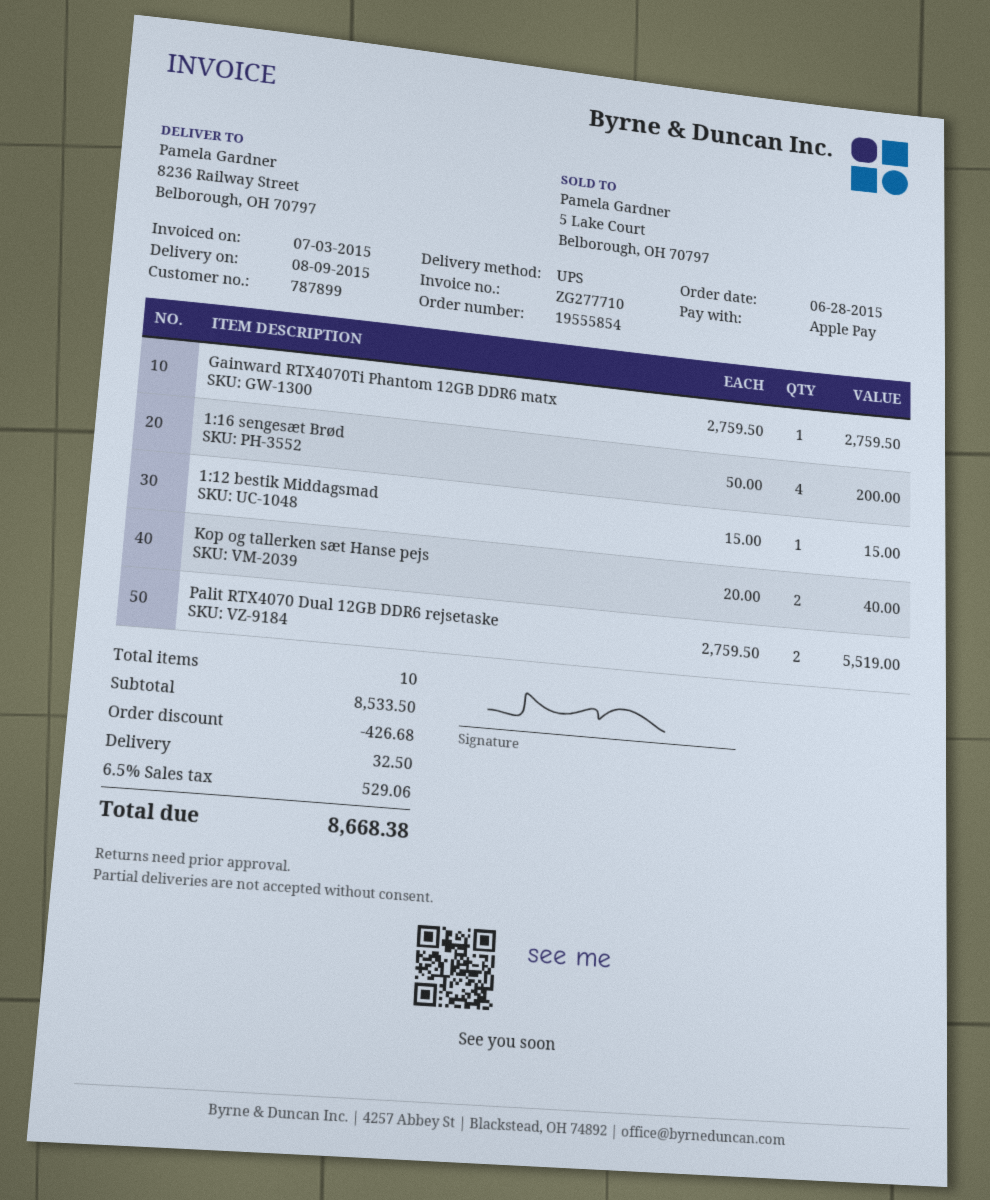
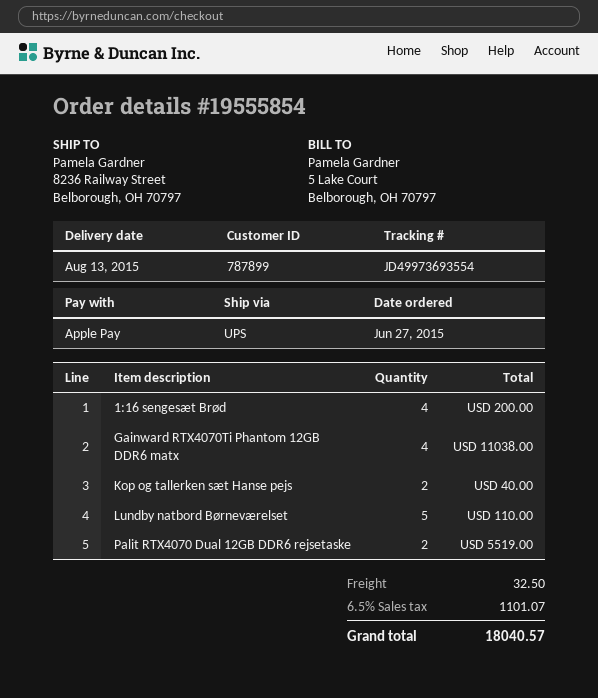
order date: 2015-06-28 -> 2015-06-27
delivery date: 2015-08-09 -> 2015-08-13
Gainward RTX4070Ti Phantom 12GB DDR6 matx: 1 for 2759.50 -> 4 for 11038.00
1:12 bestik Middagsmad: 1 for 15.00 -> none
Lundby natbord Børneværelset: none -> 5 for 110.00
discount: 426.68 -> none
tax: 6.5% = 529.06 -> 6.5% = 1101.07
total: 8668.38 -> 18040.57

